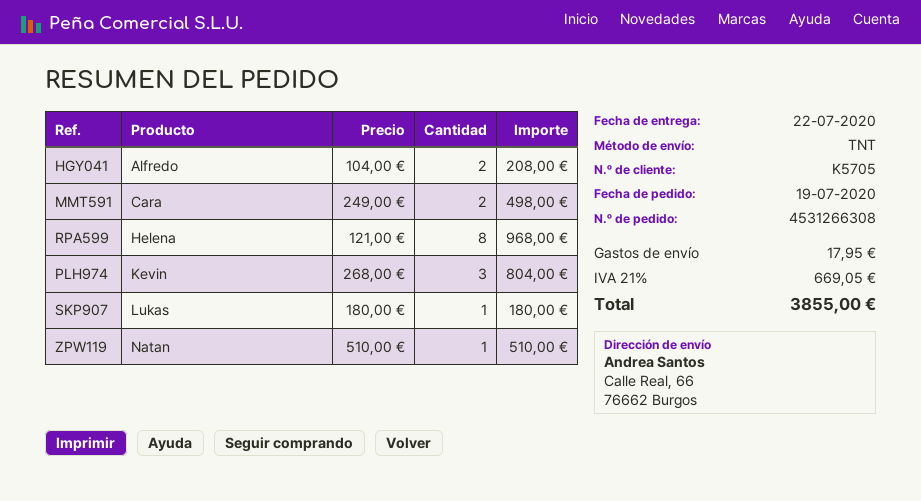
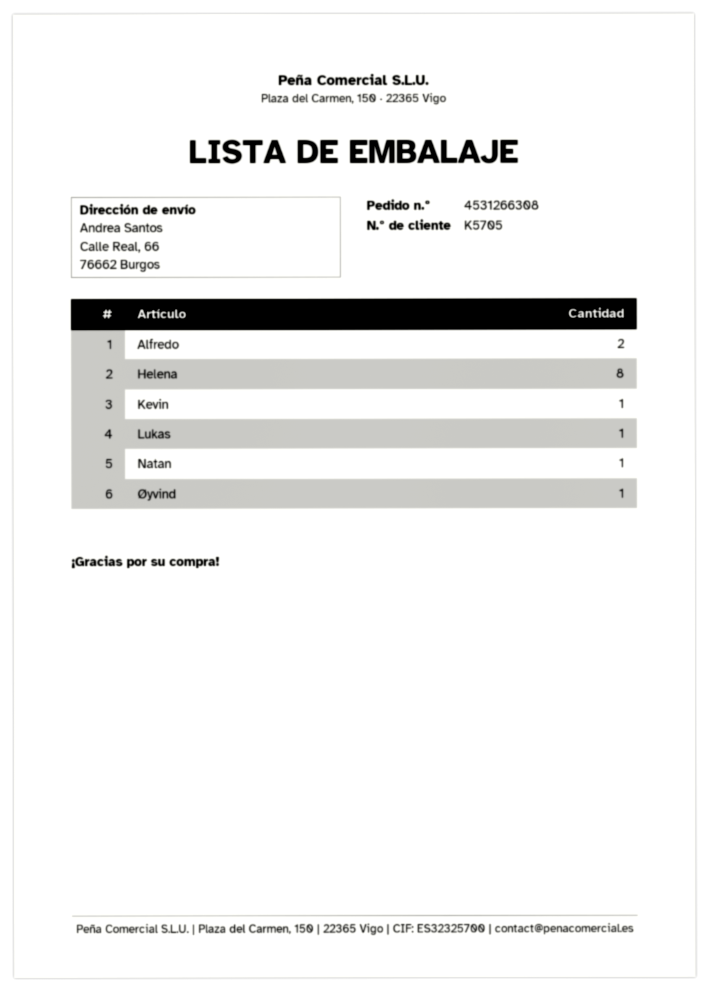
Cara: 2 -> none
Kevin: 3 -> 1
Øyvind: none -> 1

